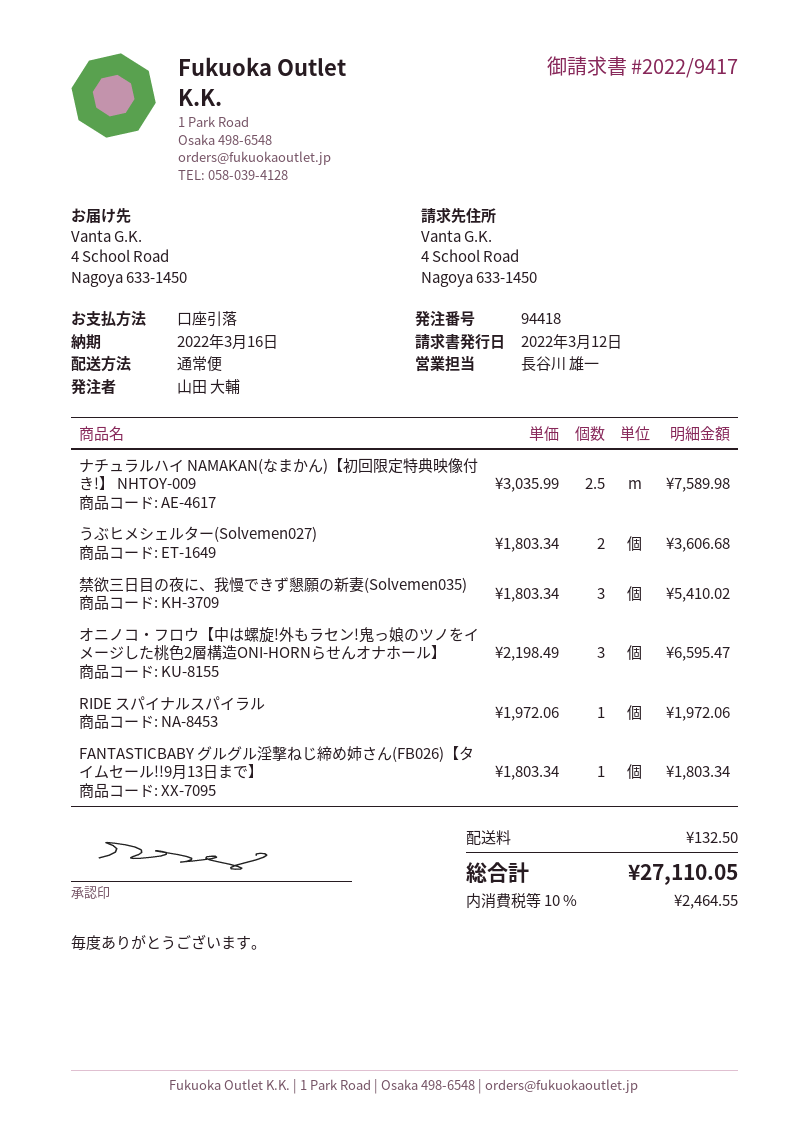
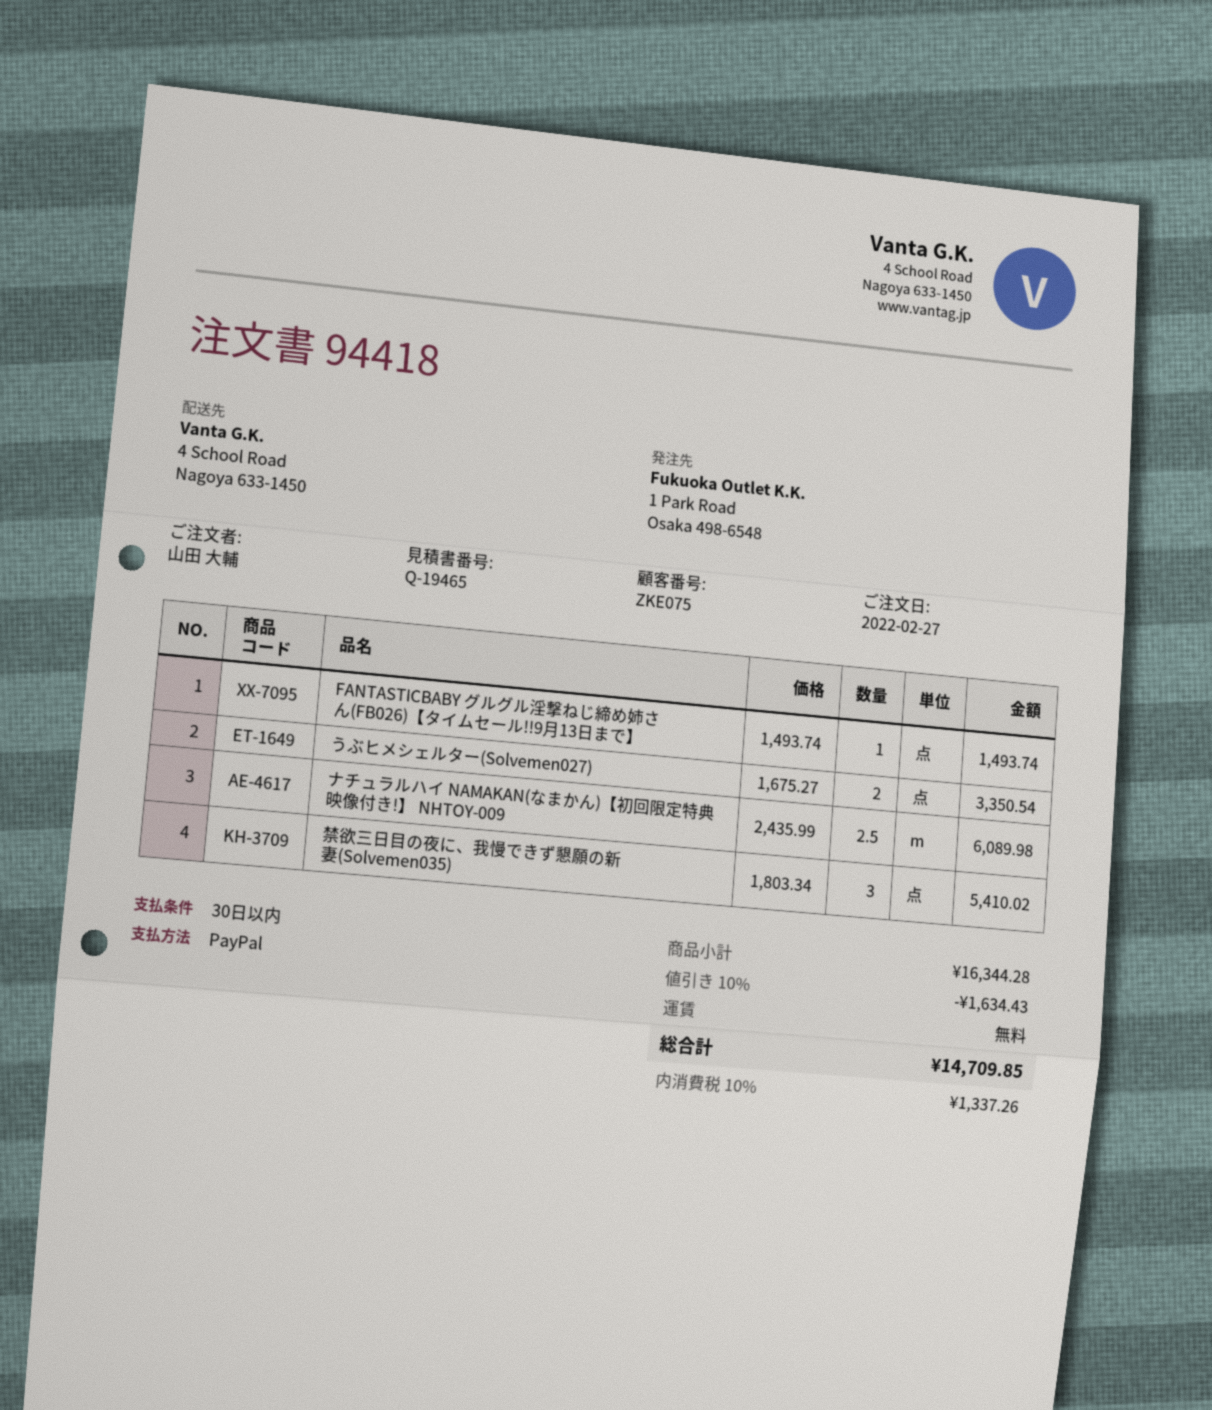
payment method: direct debit -> PayPal
ナチュラルハイ NAMAKAN(なまかん)【初回限定特典映像付き!】 NHTOY-009: 2.5 x 3035.99 = 7589.98 -> 2.5 x 2435.99 = 6089.98
うぶヒメシェルター(Solvemen027): 2 x 1803.34 = 3606.68 -> 2 x 1675.27 = 3350.54
オニノコ・フロウ【中は螺旋!外もラセン!鬼っ娘のツノをイメージした桃色2層構造ONI-HORNらせんオナホール】: 3 x 2198.49 = 6595.47 -> none
RIDE スパイナルスパイラル: 1 x 1972.06 = 1972.06 -> none
FANTASTICBABY グルグル淫撃ねじ締め姉さん(FB026)【タイムセール!!9月13日まで】: 1 x 1803.34 = 1803.34 -> 1 x 1493.74 = 1493.74
discount: none -> 10% = 1634.43
shipping: 132.50 -> 0.00
tax: 10% = 2464.55 -> 10% = 1337.26
total: 27110.05 -> 14709.85

